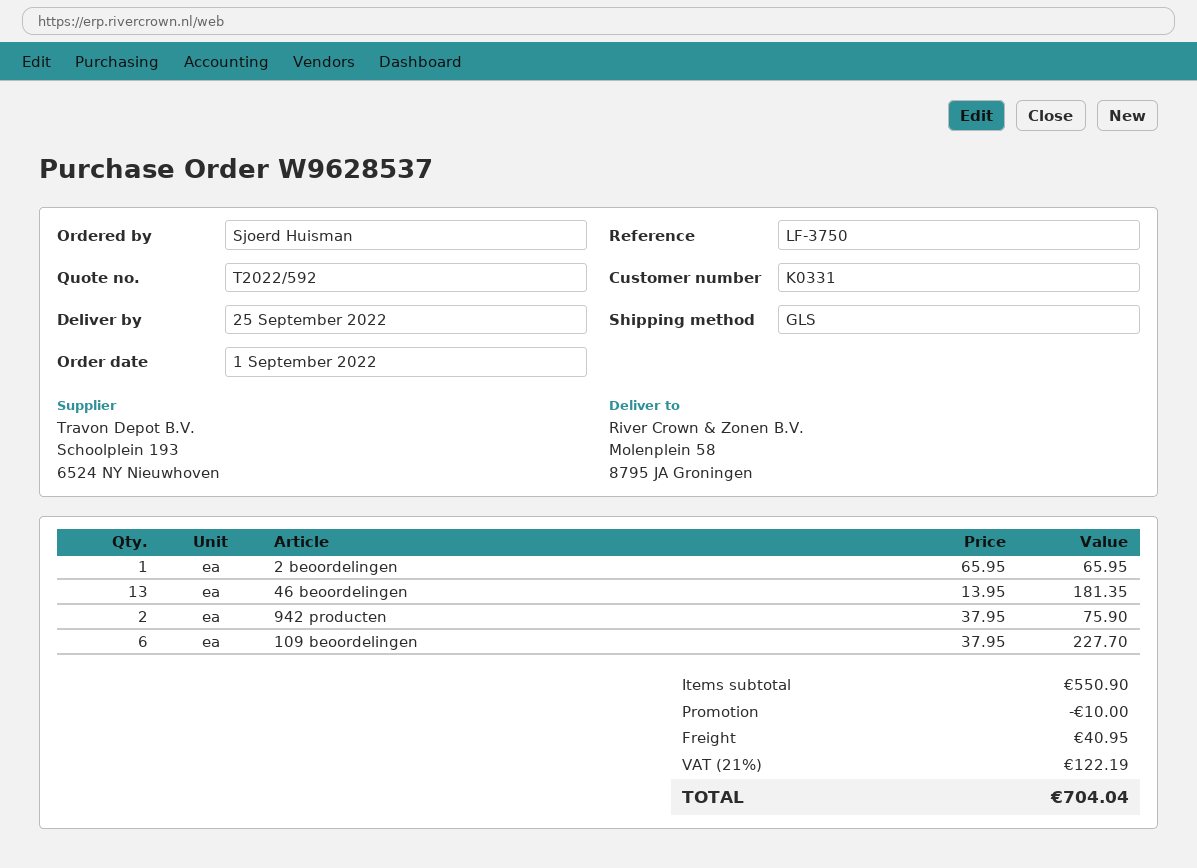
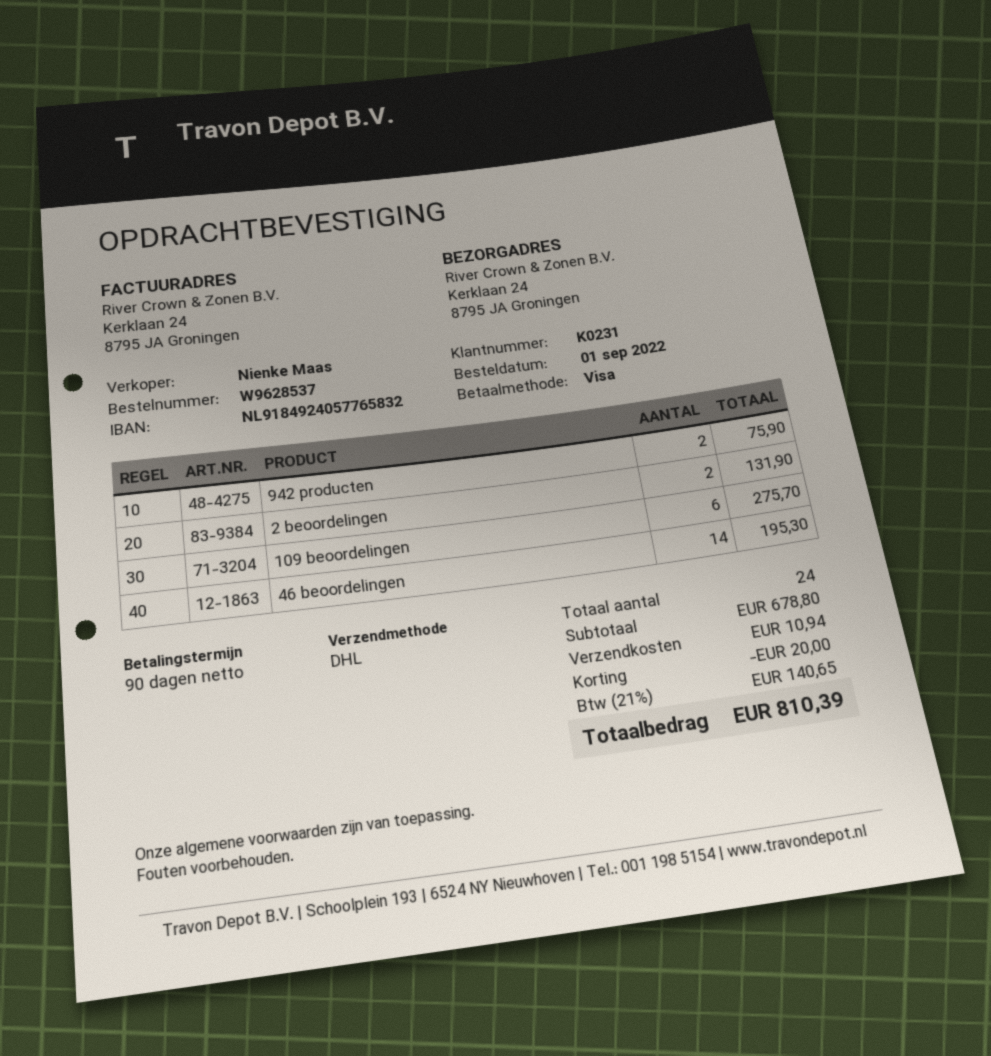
customer number: K0331 -> K0231
shipping method: GLS -> DHL
ship to: Molenplein 58, 8795 JA Groningen -> Kerklaan 24, 8795 JA Groningen
2 beoordelingen: 1 for 65.95 -> 2 for 131.90
46 beoordelingen: 13 for 181.35 -> 14 for 195.30
109 beoordelingen: 6 for 227.70 -> 6 for 275.70
subtotal: 550.90 -> 678.80
discount: 10.00 -> 20.00
shipping: 40.95 -> 10.94
tax: 21% = 122.19 -> 21% = 140.65
total: 704.04 -> 810.39

